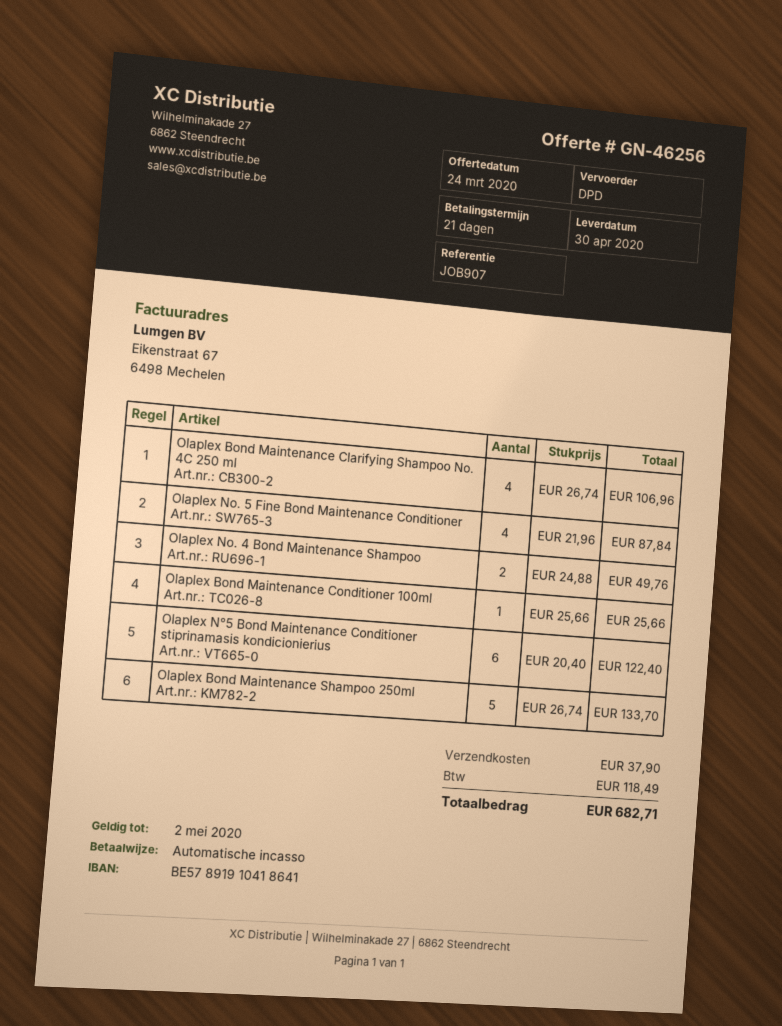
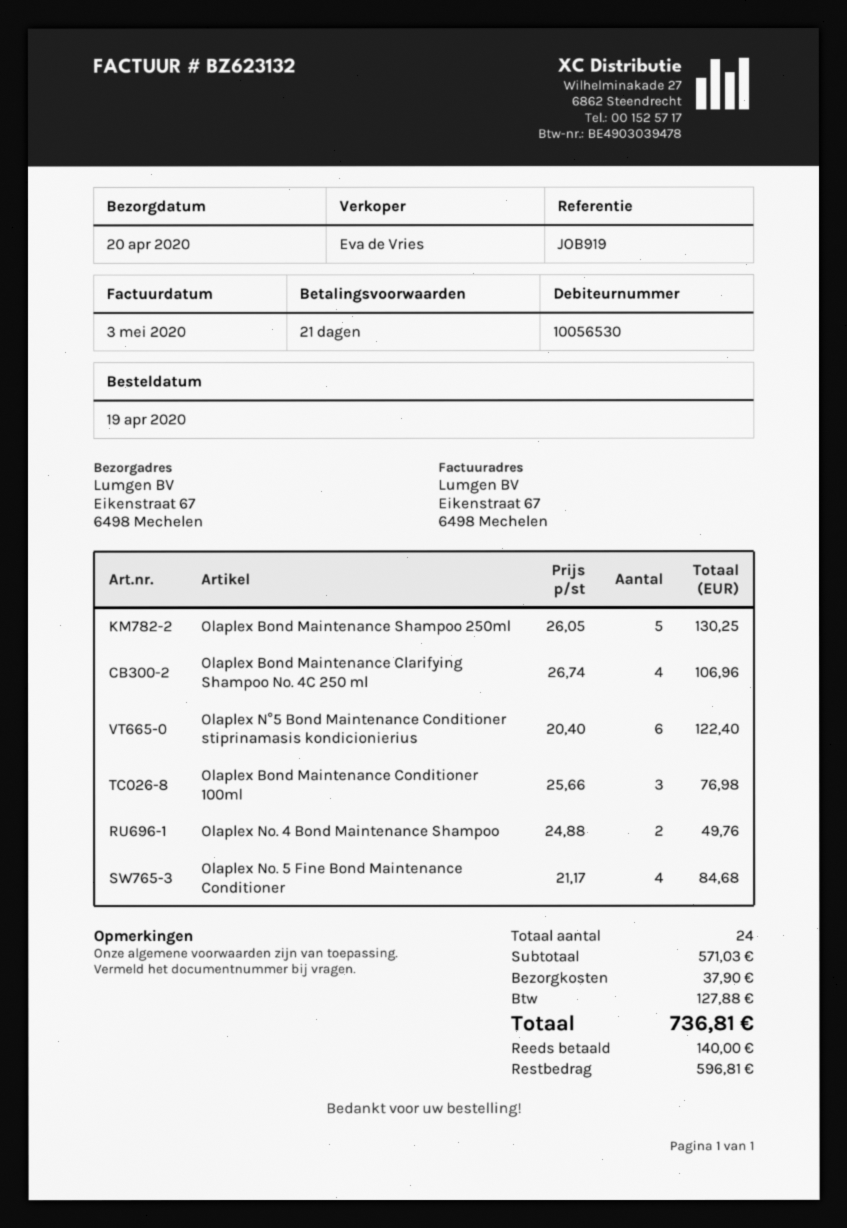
delivery date: 2020-04-30 -> 2020-04-20
reference: JOB907 -> JOB919
Olaplex No. 5 Fine Bond Maintenance Conditioner: 4 x 21.96 = 87.84 -> 4 x 21.17 = 84.68
Olaplex Bond Maintenance Conditioner 100ml: 1 x 25.66 = 25.66 -> 3 x 25.66 = 76.98
Olaplex Bond Maintenance Shampoo 250ml: 5 x 26.74 = 133.70 -> 5 x 26.05 = 130.25
tax: 118.49 -> 127.88
total: 682.71 -> 736.81

